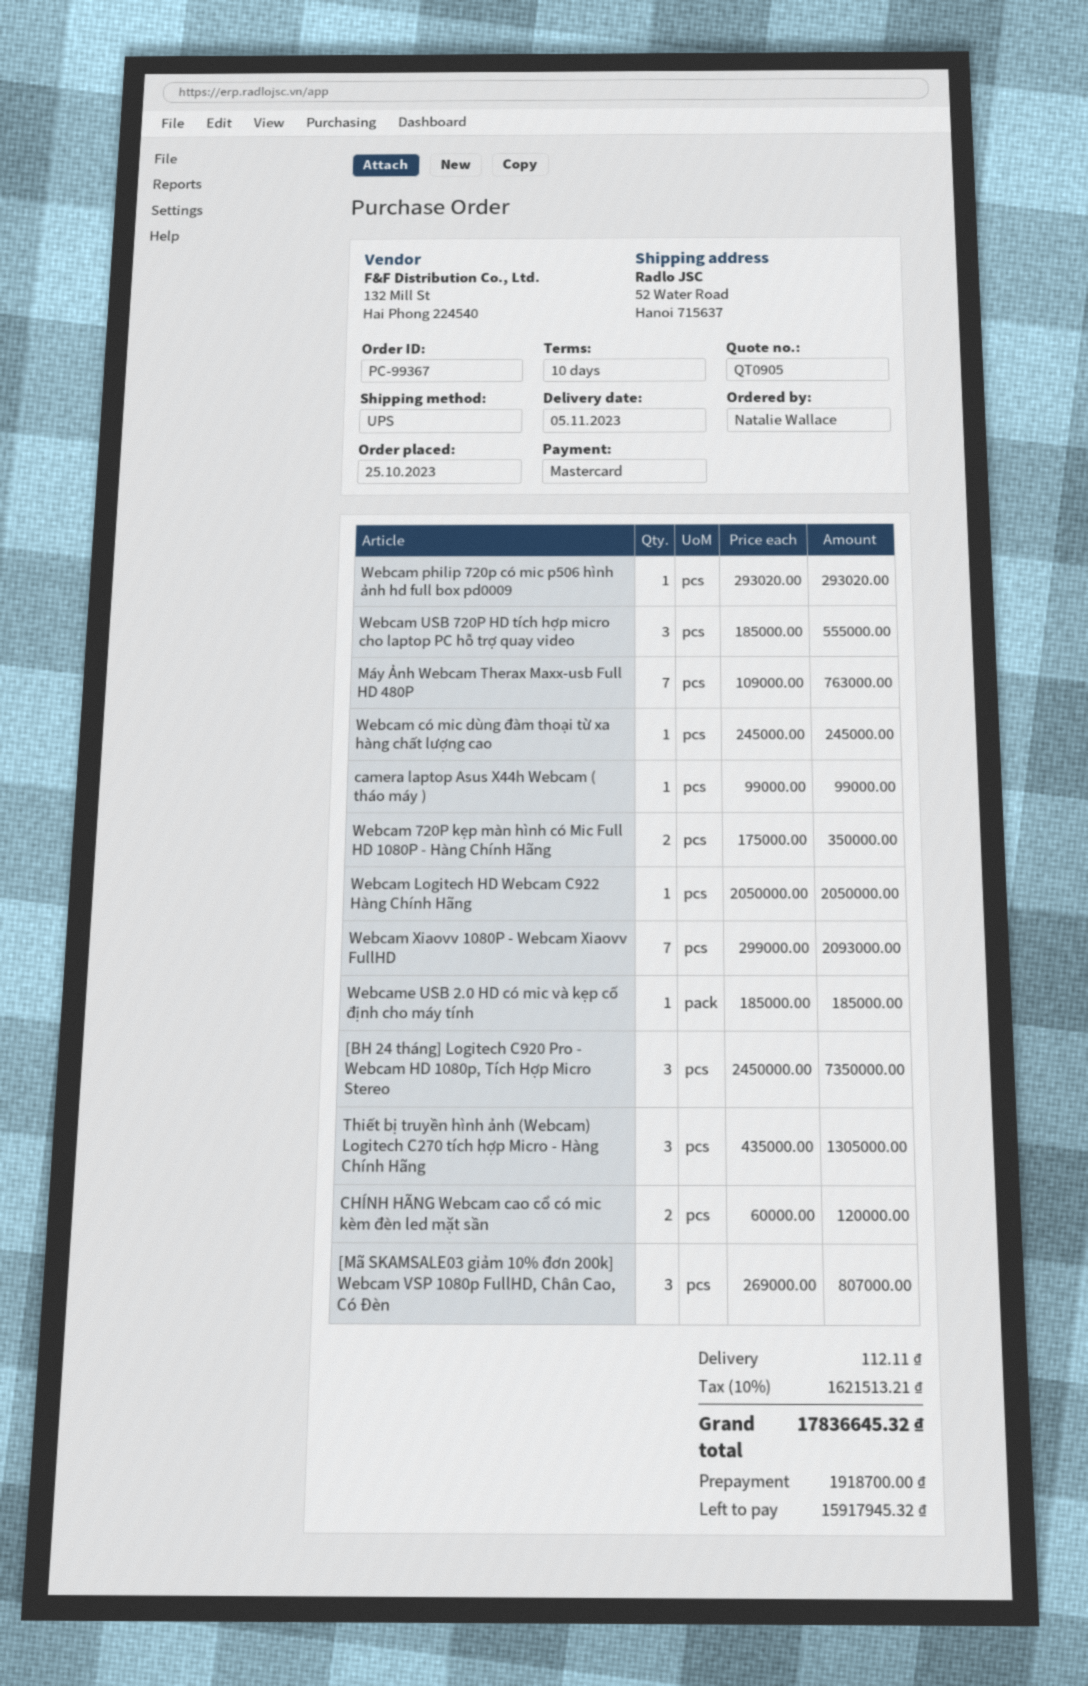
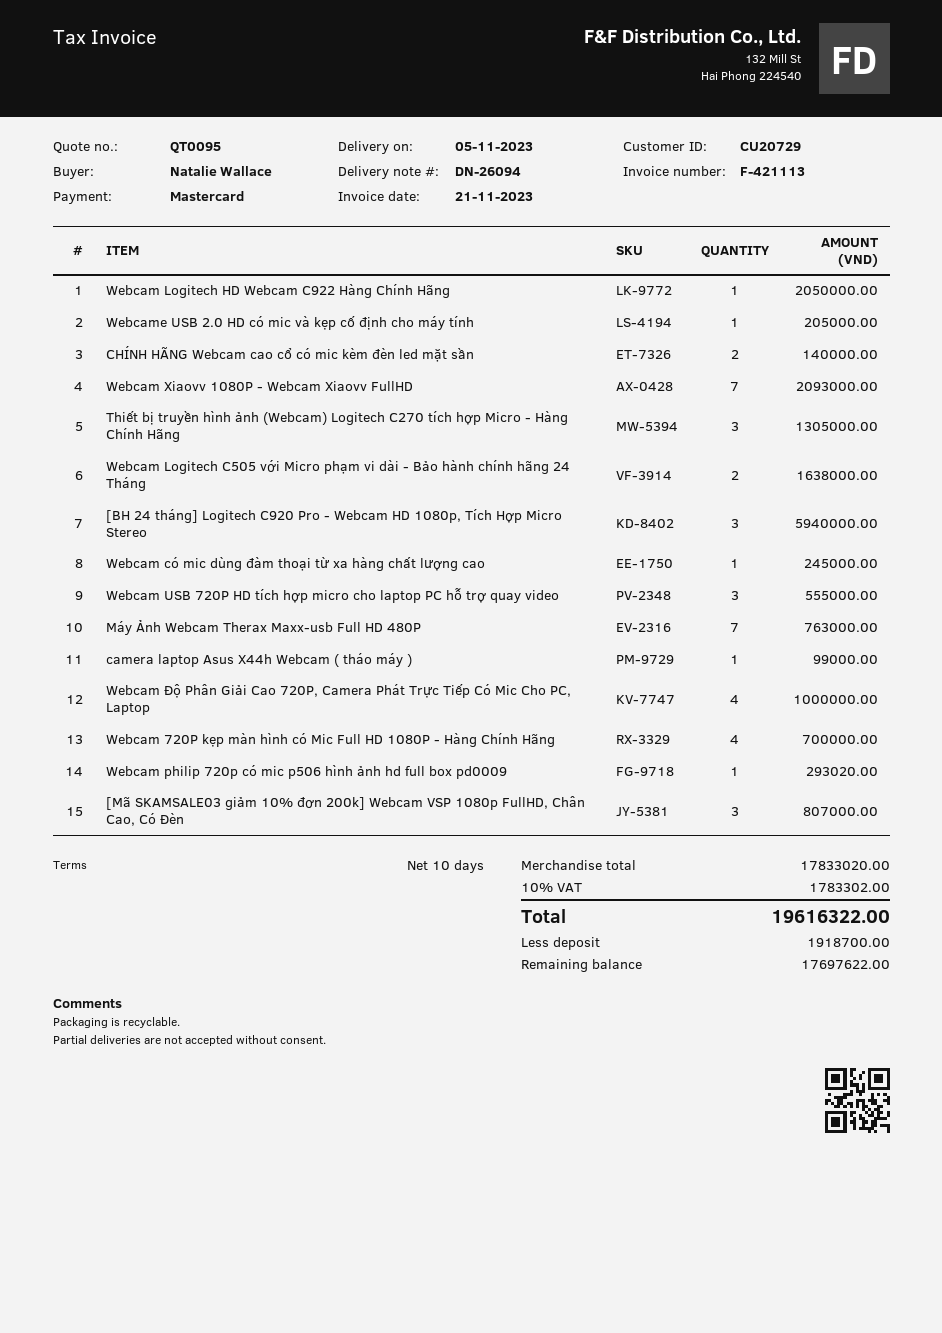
quote number: QT0905 -> QT0095
Webcam 720P kẹp màn hình có Mic Full HD 1080P - Hàng Chính Hãng: 2 for 350000.00 -> 4 for 700000.00
Webcame USB 2.0 HD có mic và kẹp cố định cho máy tính: 1 for 185000.00 -> 1 for 205000.00
[BH 24 tháng] Logitech C920 Pro - Webcam HD 1080p, Tích Hợp Micro Stereo: 3 for 7350000.00 -> 3 for 5940000.00
CHÍNH HÃNG Webcam cao cổ có mic kèm đèn led mặt sần: 2 for 120000.00 -> 2 for 140000.00
Webcam Logitech C505 với Micro phạm vi dài - Bảo hành chính hãng 24 Tháng: none -> 2 for 1638000.00
Webcam Độ Phân Giải Cao 720P, Camera Phát Trực Tiếp Có Mic Cho PC, Laptop: none -> 4 for 1000000.00
shipping: 112.11 -> none
tax: 10% = 1621513.21 -> 10% = 1783302.00
total: 17836645.32 -> 19616322.00
balance: 15917945.32 -> 17697622.00

